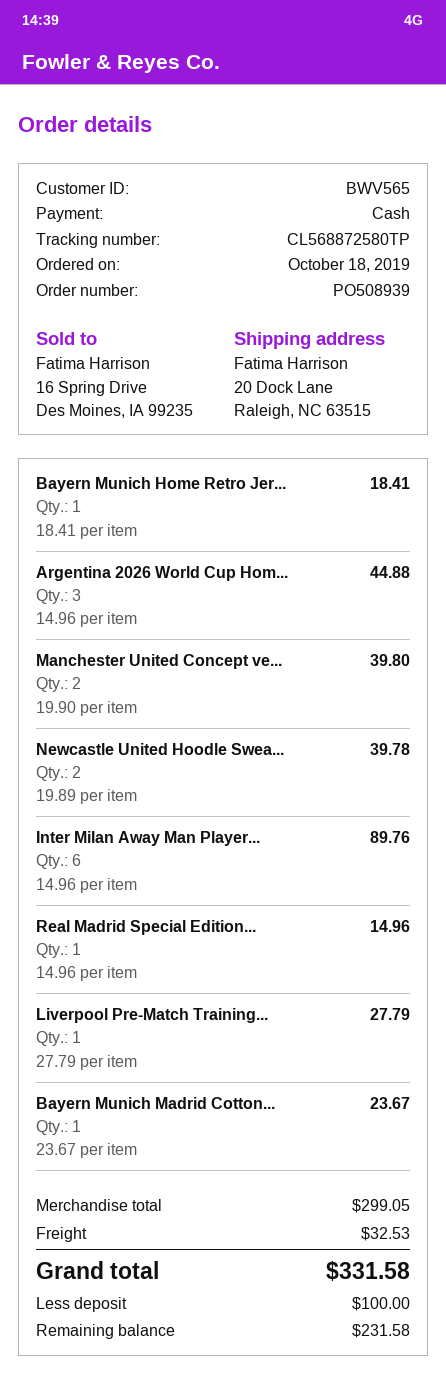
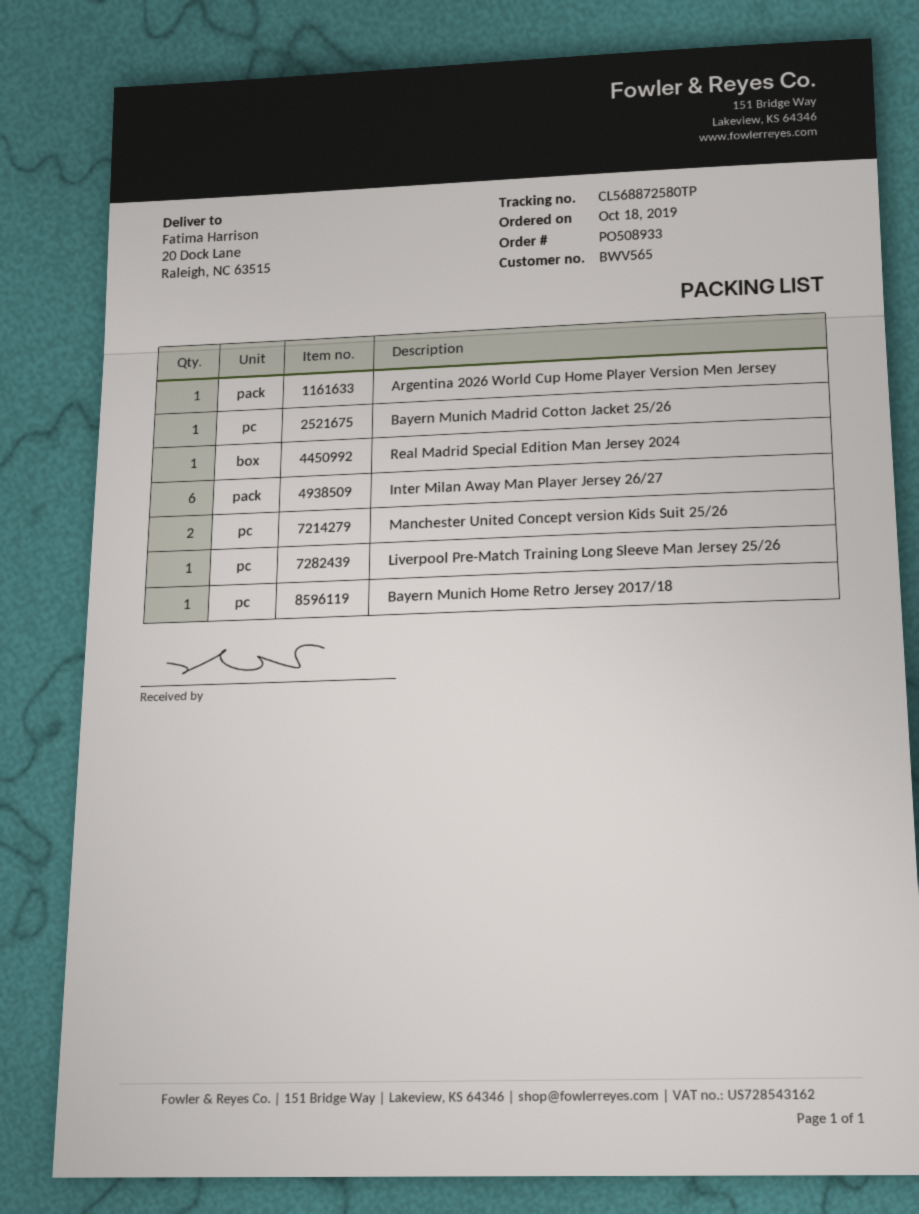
order number: PO508939 -> PO508933
Argentina 2026 World Cup Hom...: 3 -> 1
Newcastle United Hoodle Swea...: 2 -> none

